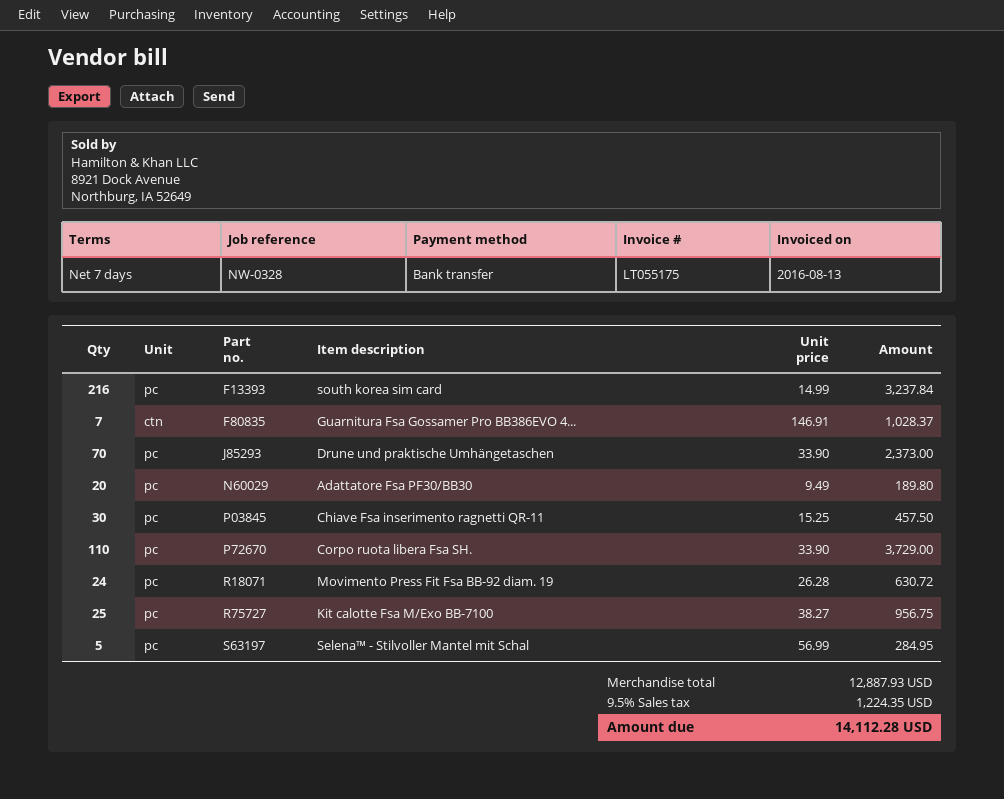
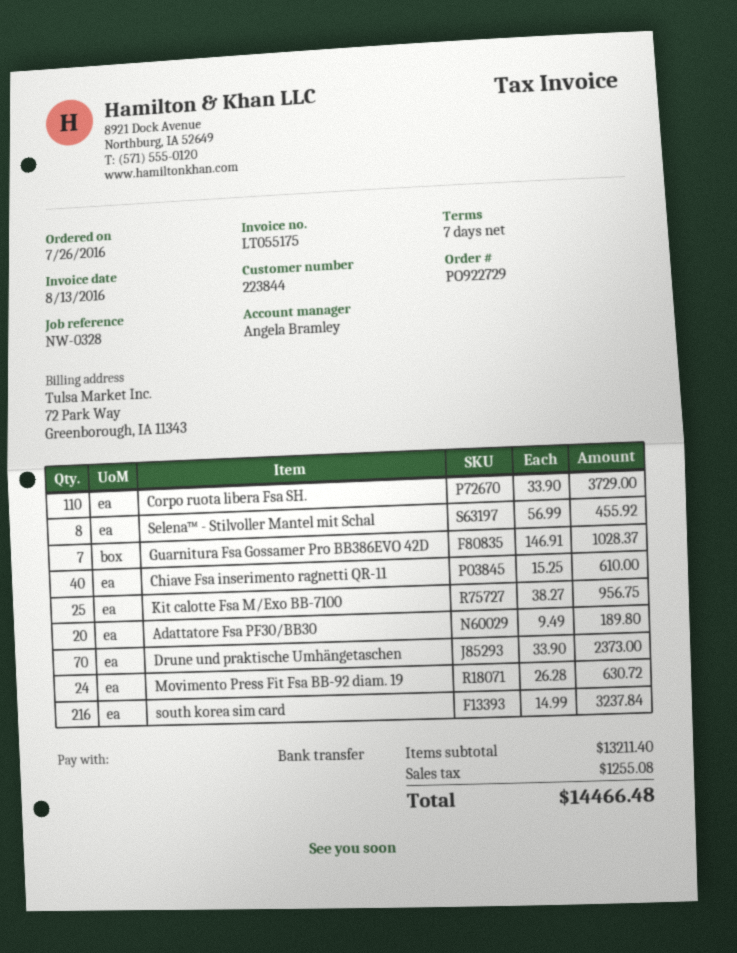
Chiave Fsa inserimento ragnetti QR-11: 30 x 15.25 = 457.50 -> 40 x 15.25 = 610.00
Selena™ - Stilvoller Mantel mit Schal: 5 x 56.99 = 284.95 -> 8 x 56.99 = 455.92
subtotal: 12887.93 -> 13211.40
tax: 1224.35 -> 1255.08
total: 14112.28 -> 14466.48

